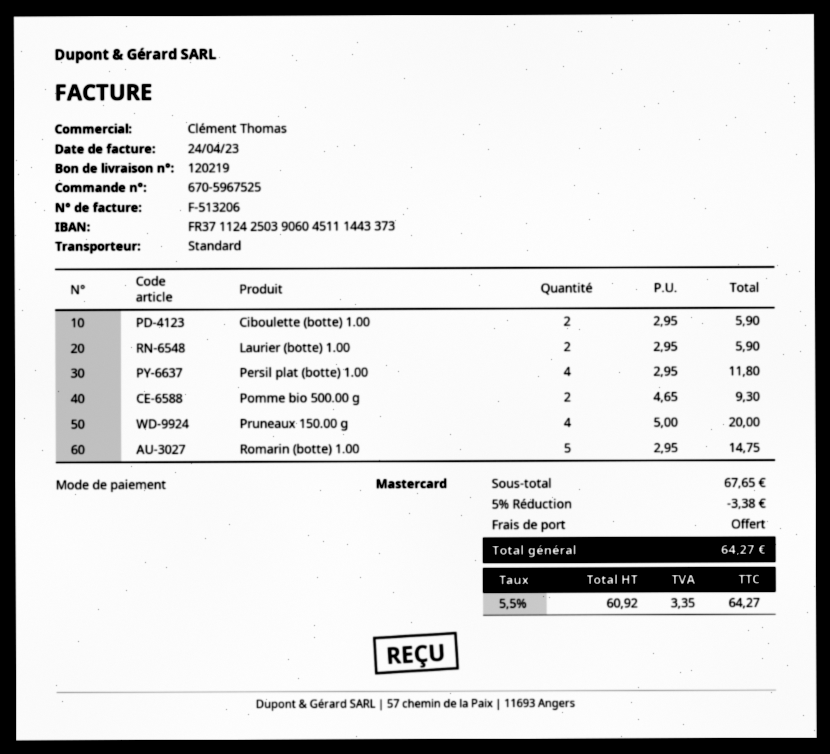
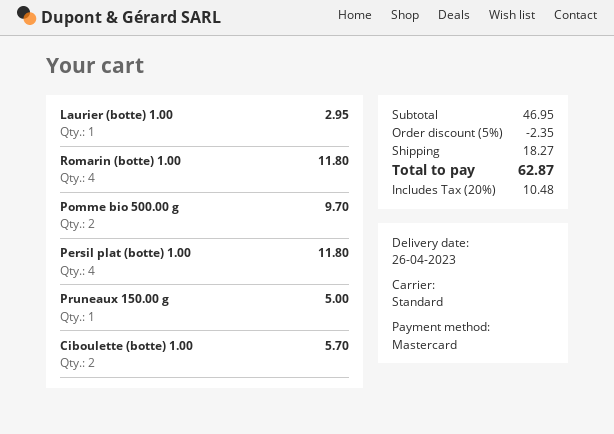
Ciboulette (botte) 1.00: 2 for 5.90 -> 2 for 5.70
Laurier (botte) 1.00: 2 for 5.90 -> 1 for 2.95
Pomme bio 500.00 g: 2 for 9.30 -> 2 for 9.70
Pruneaux 150.00 g: 4 for 20.00 -> 1 for 5.00
Romarin (botte) 1.00: 5 for 14.75 -> 4 for 11.80
subtotal: 67.65 -> 46.95
discount: 5% = 3.38 -> 5% = 2.35
shipping: 0.00 -> 18.27
tax: 5.5% = 3.35 -> 20% = 10.48
total: 64.27 -> 62.87

